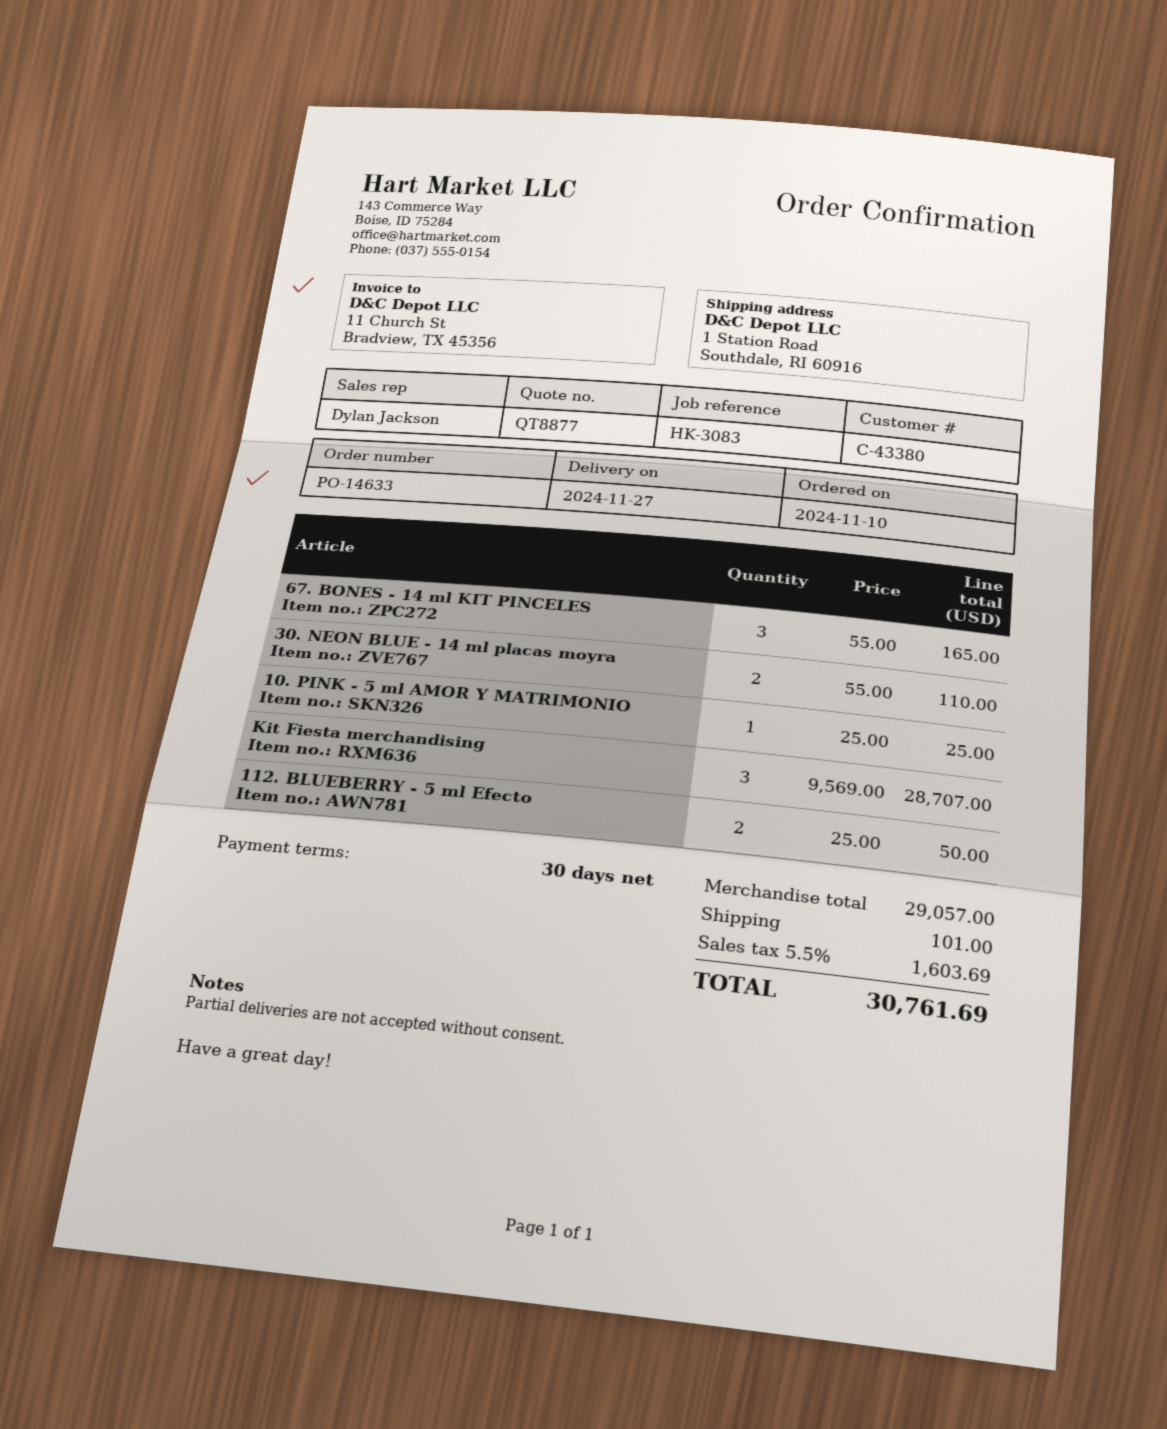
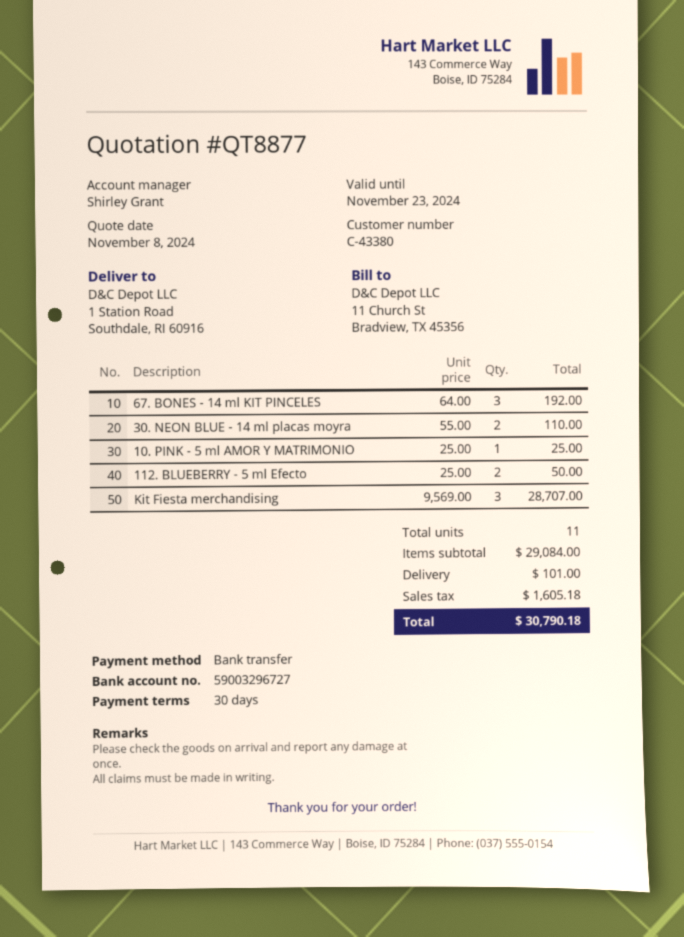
sales rep: Dylan Jackson -> Shirley Grant
67. BONES - 14 ml KIT PINCELES: 3 x 55.00 = 165.00 -> 3 x 64.00 = 192.00
subtotal: 29057.00 -> 29084.00
tax: 1603.69 -> 1605.18
total: 30761.69 -> 30790.18

